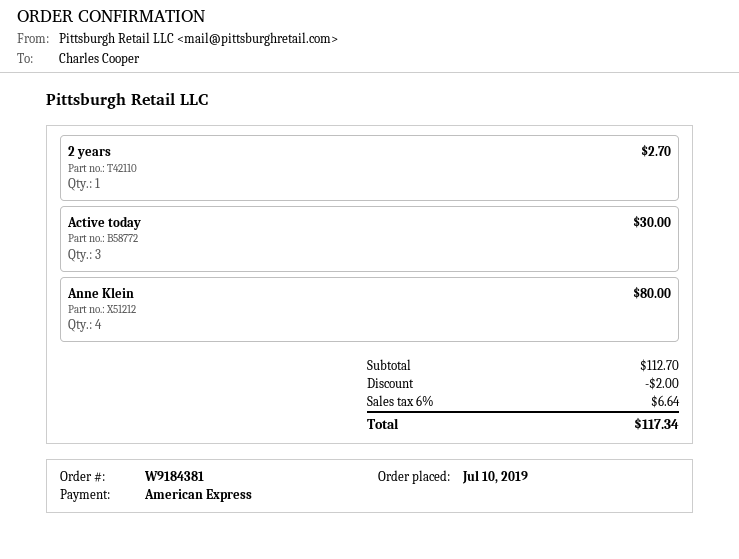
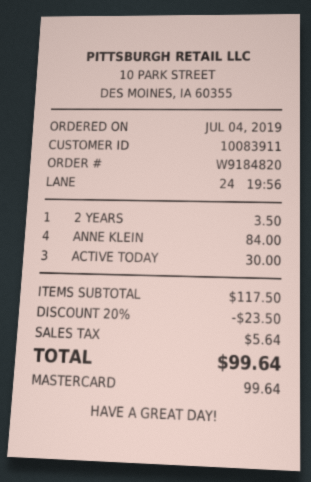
order number: W9184381 -> W9184820
order date: 2019-07-10 -> 2019-07-04
payment method: American Express -> Mastercard
2 years: 1 for 2.70 -> 1 for 3.50
Anne Klein: 4 for 80.00 -> 4 for 84.00
subtotal: 112.70 -> 117.50
discount: 2.00 -> 23.50
tax: 6.64 -> 5.64
total: 117.34 -> 99.64

